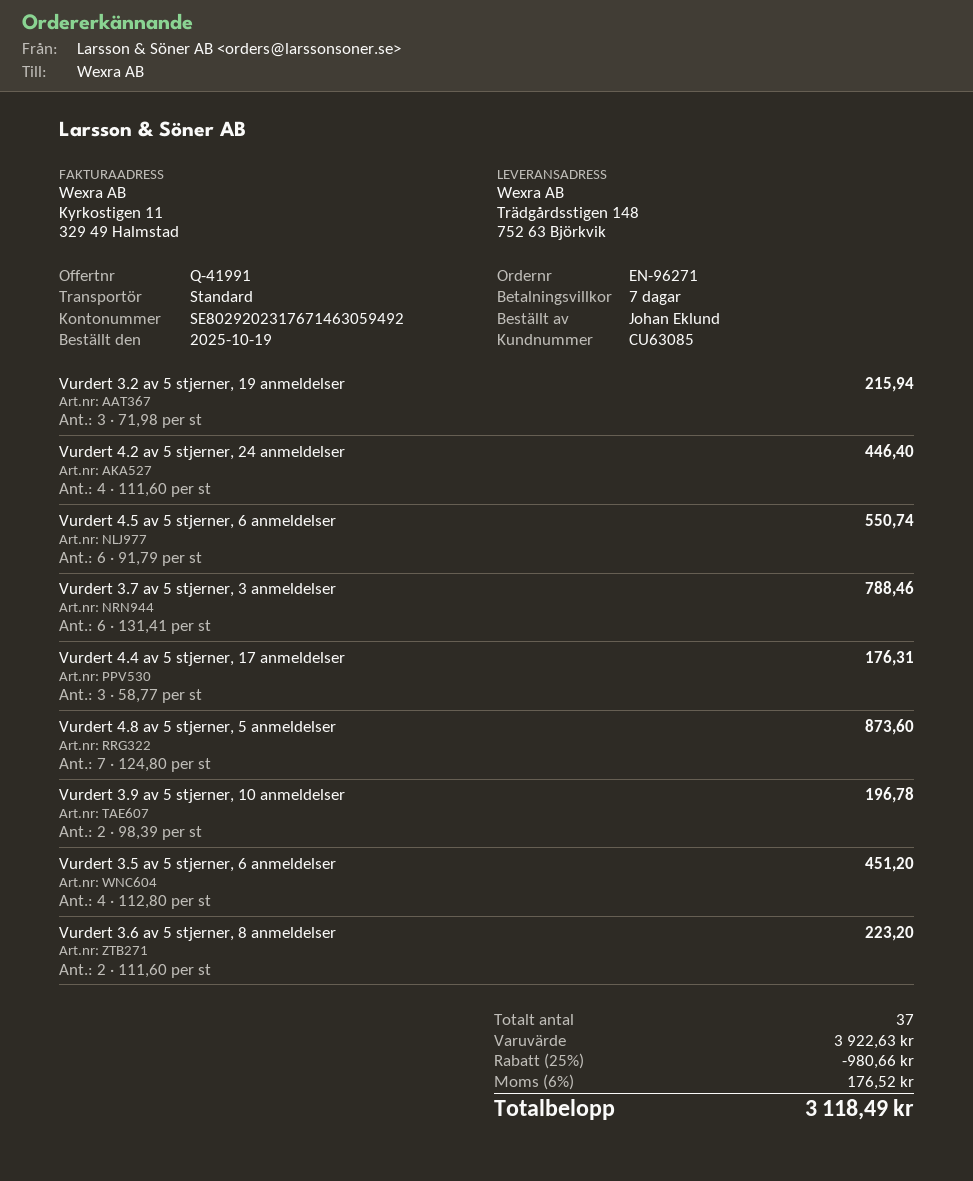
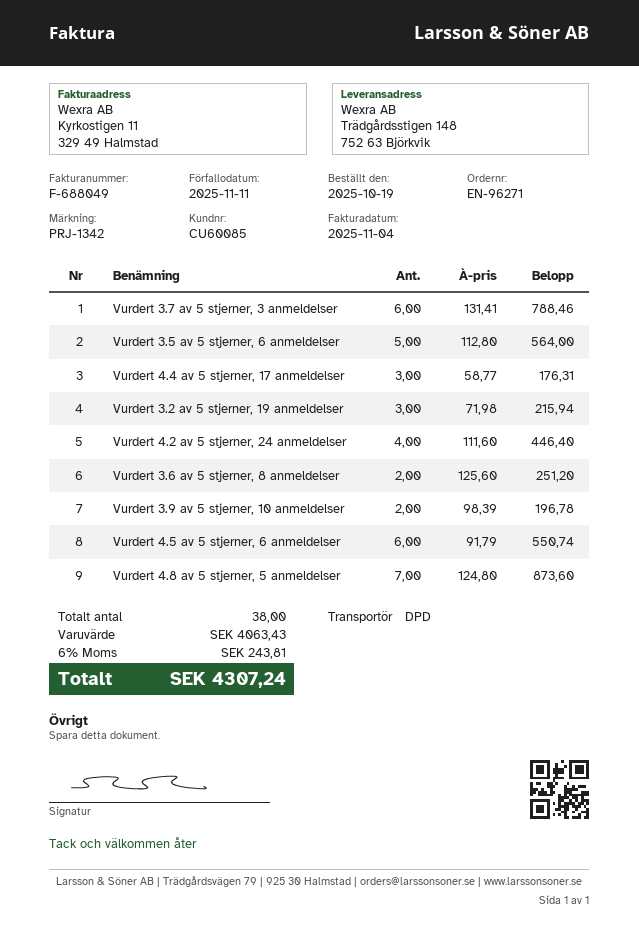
customer number: CU63085 -> CU60085
shipping method: standard -> DPD
Vurdert 3.5 av 5 stjerner, 6 anmeldelser: 4 x 112.80 = 451.20 -> 5 x 112.80 = 564.00
Vurdert 3.6 av 5 stjerner, 8 anmeldelser: 2 x 111.60 = 223.20 -> 2 x 125.60 = 251.20
total quantity: 37 -> 38
subtotal: 3922.63 -> 4063.43
discount: 25% = 980.66 -> none
tax: 6% = 176.52 -> 6% = 243.81
total: 3118.49 -> 4307.24

